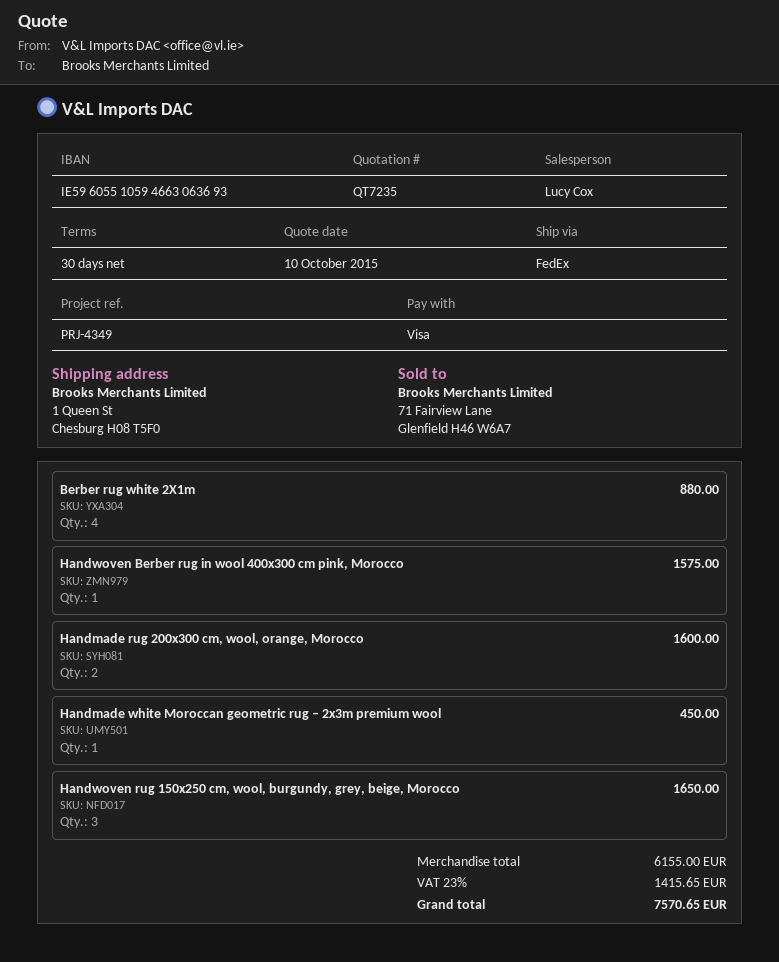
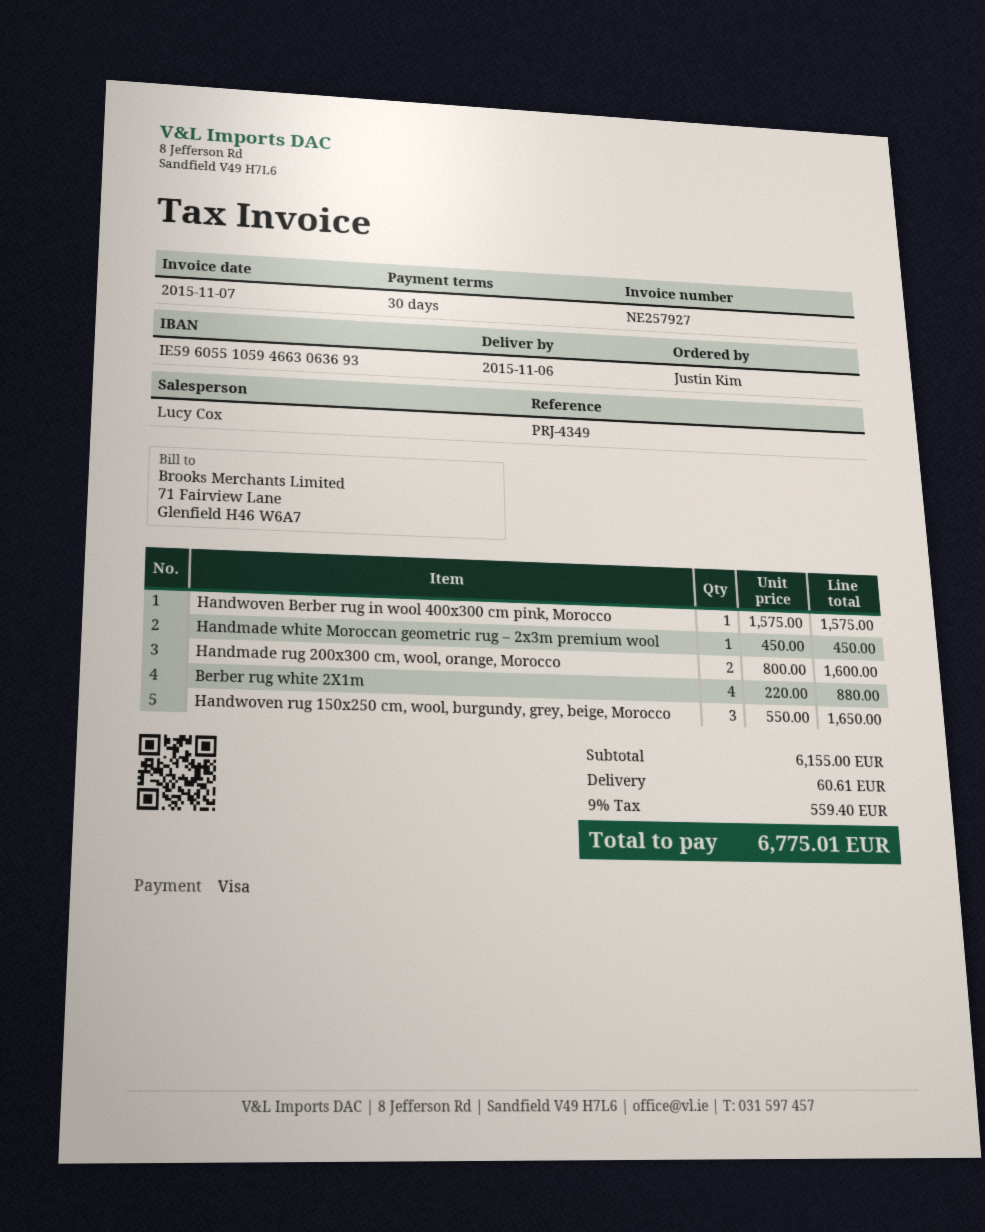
shipping: none -> 60.61
tax: 23% = 1415.65 -> 9% = 559.40
total: 7570.65 -> 6775.01

